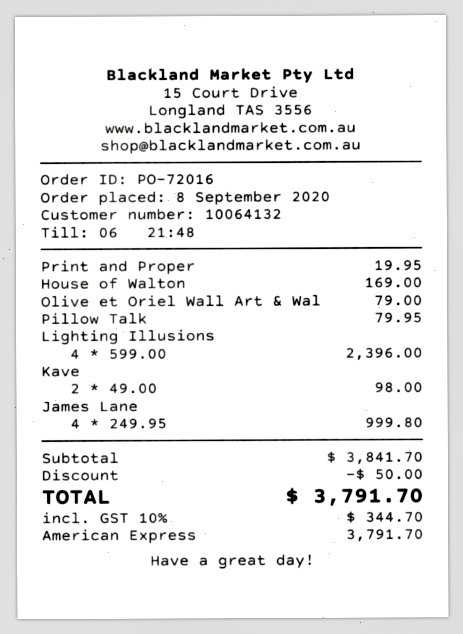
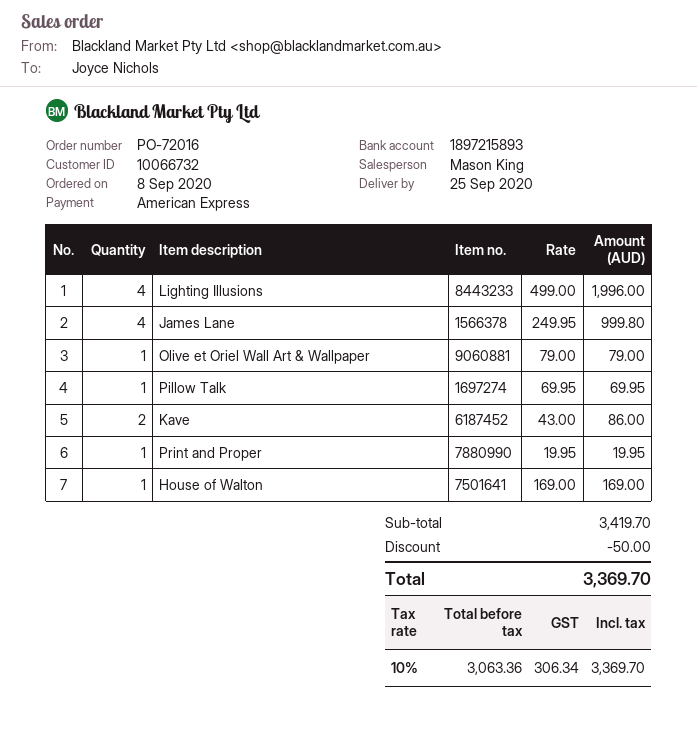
customer number: 10064132 -> 10066732
Pillow Talk: 1 x 79.95 = 79.95 -> 1 x 69.95 = 69.95
Lighting Illusions: 4 x 599.00 = 2396.00 -> 4 x 499.00 = 1996.00
Kave: 2 x 49.00 = 98.00 -> 2 x 43.00 = 86.00
subtotal: 3841.70 -> 3419.70
tax: 10% = 344.70 -> 10% = 306.34
total: 3791.70 -> 3369.70

